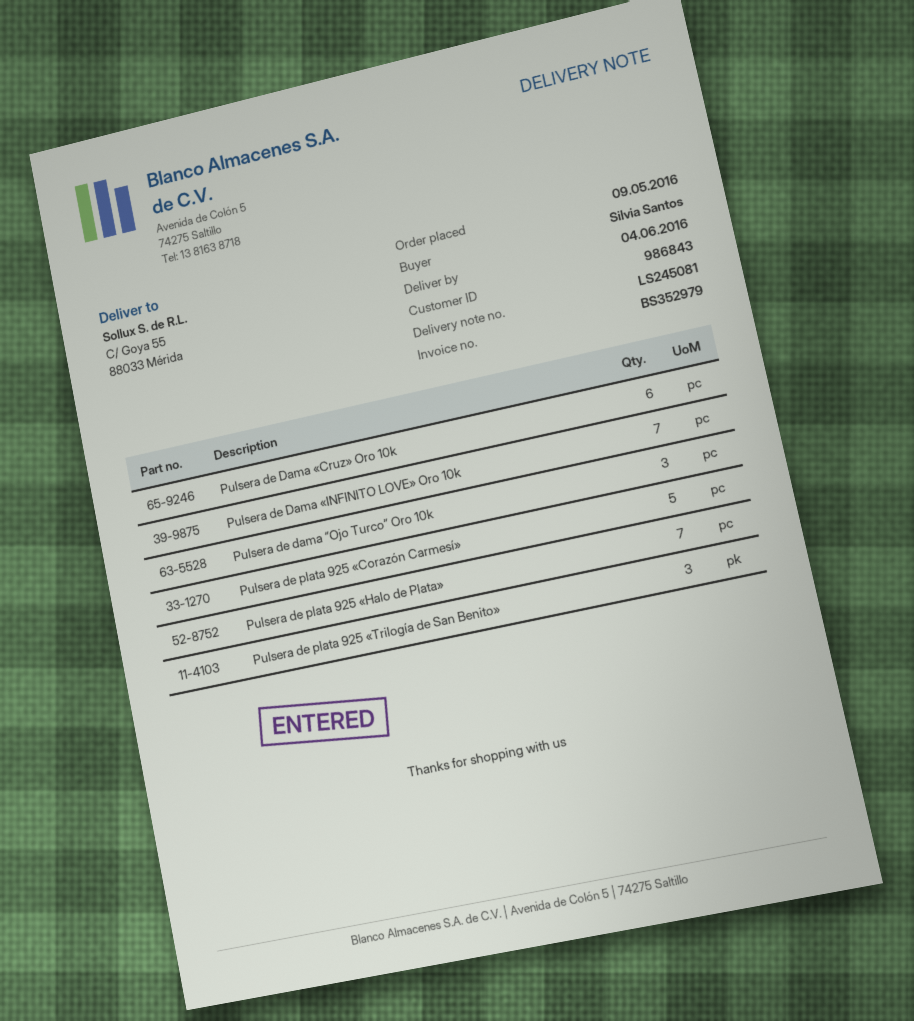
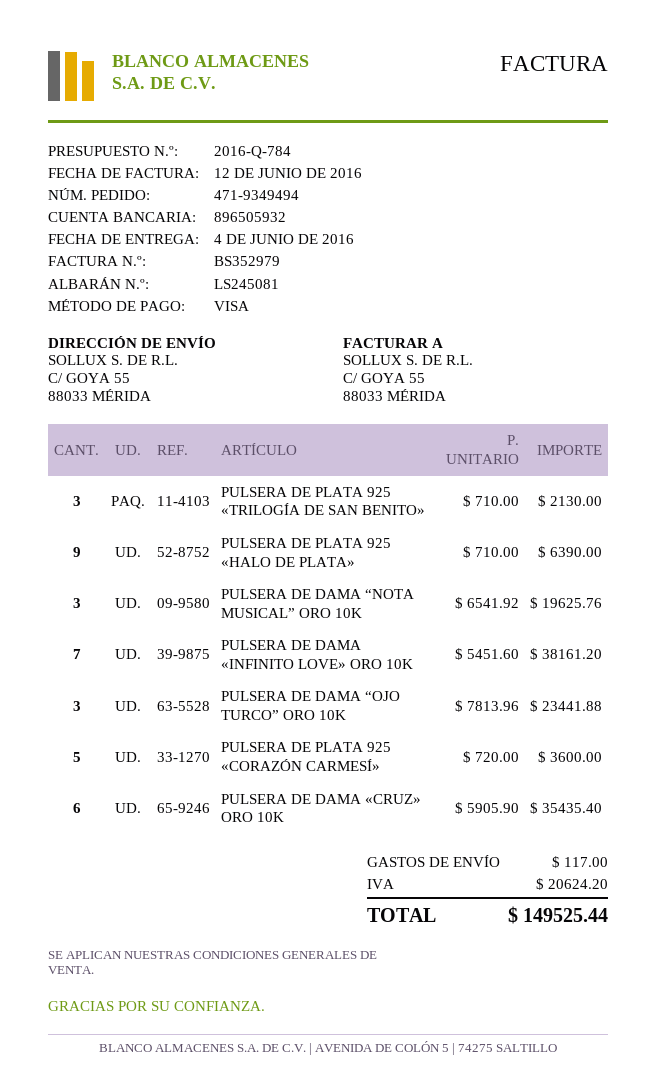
Pulsera de plata 925 «Halo de Plata»: 7 -> 9
PULSERA DE DAMA “NOTA MUSICAL” ORO 10K: none -> 3

